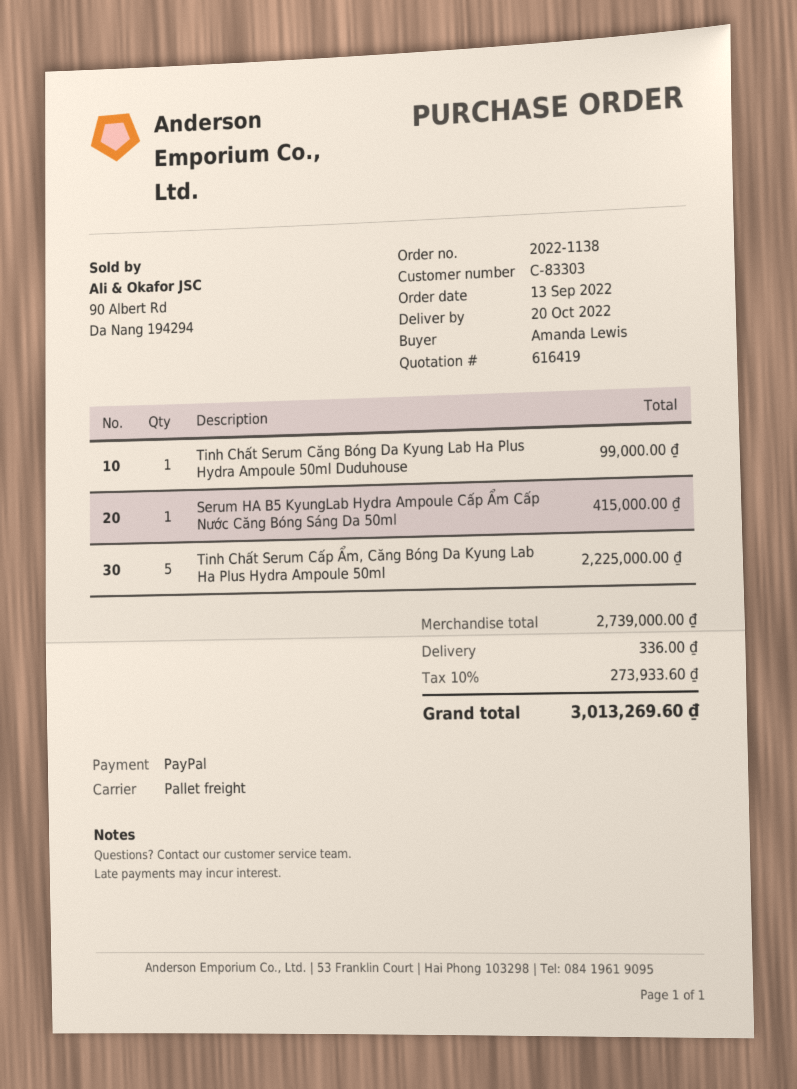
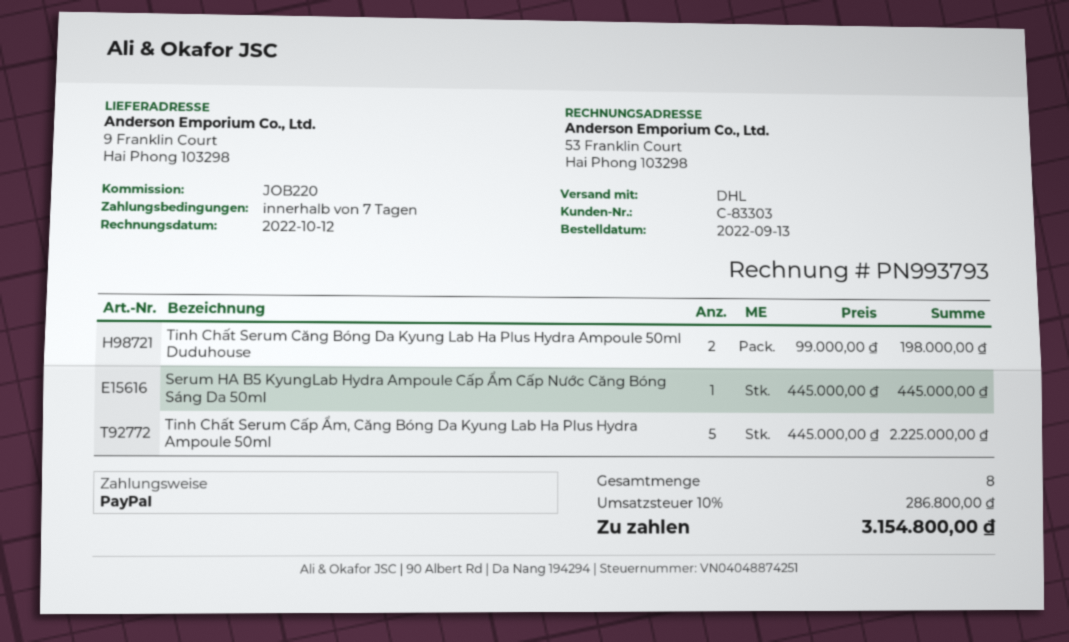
shipping method: pallet freight -> DHL
Tinh Chất Serum Căng Bóng Da Kyung Lab Ha Plus Hydra Ampoule 50ml Duduhouse: 1 for 99000.00 -> 2 for 198000.00
Serum HA B5 KyungLab Hydra Ampoule Cấp Ẩm Cấp Nước Căng Bóng Sáng Da 50ml: 1 for 415000.00 -> 1 for 445000.00
shipping: 336.00 -> none
tax: 10% = 273933.60 -> 10% = 286800.00
total: 3013269.60 -> 3154800.00

